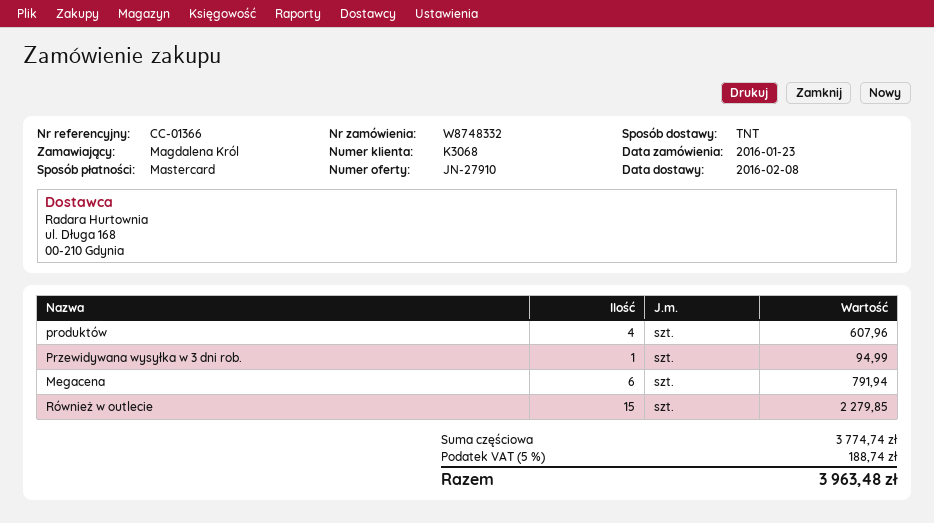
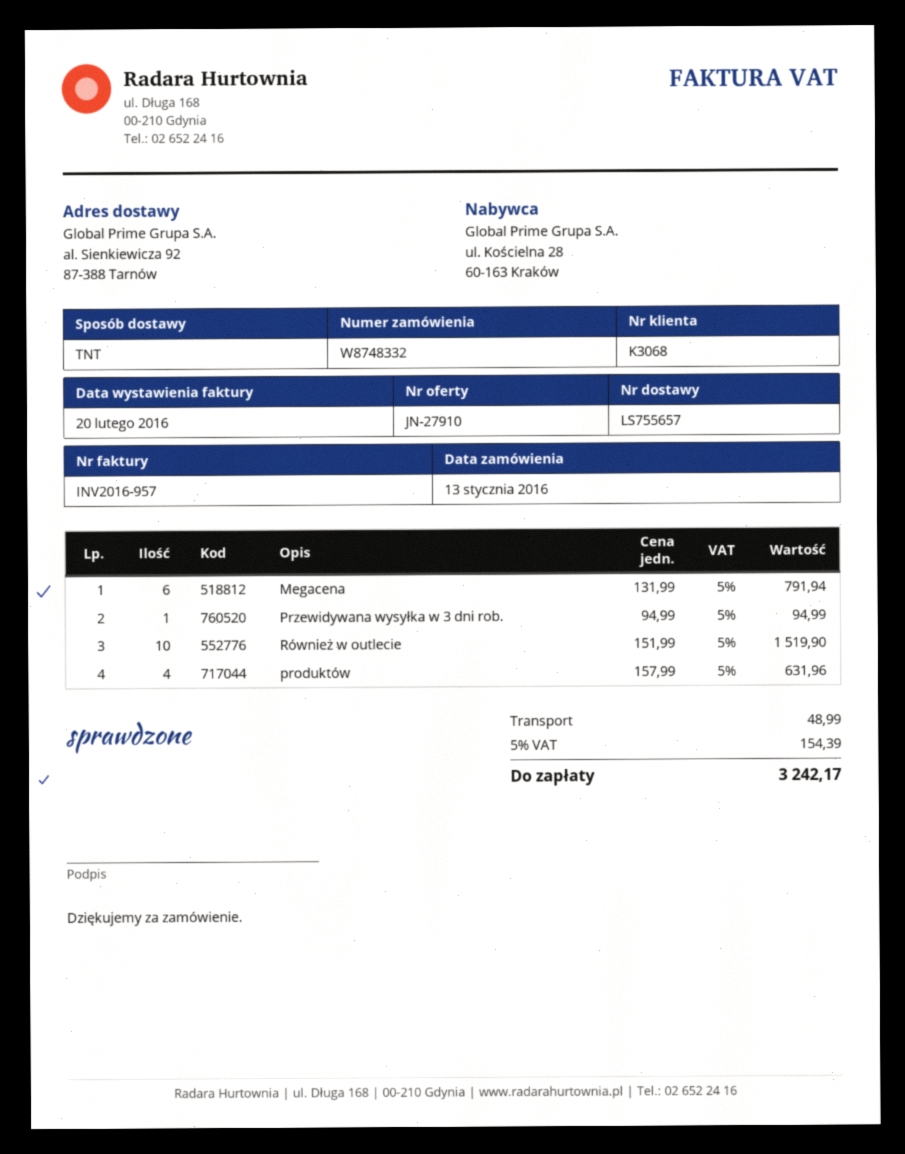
order date: 2016-01-23 -> 2016-01-13
produktów: 4 for 607.96 -> 4 for 631.96
Również w outlecie: 15 for 2279.85 -> 10 for 1519.90
shipping: none -> 48.99
tax: 5% = 188.74 -> 5% = 154.39
total: 3963.48 -> 3242.17

